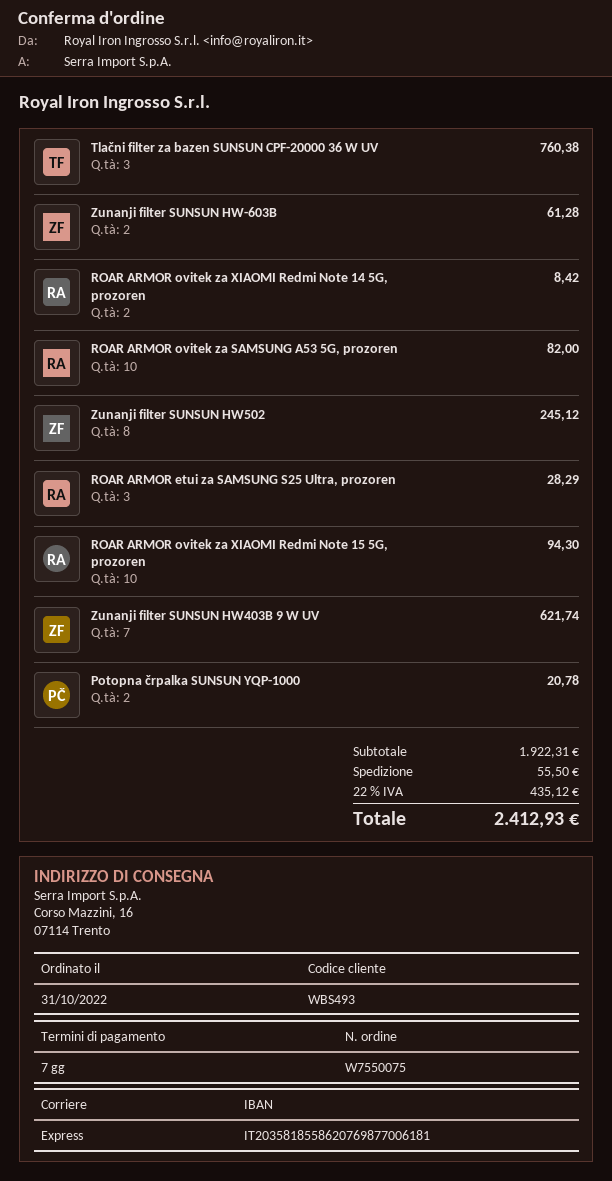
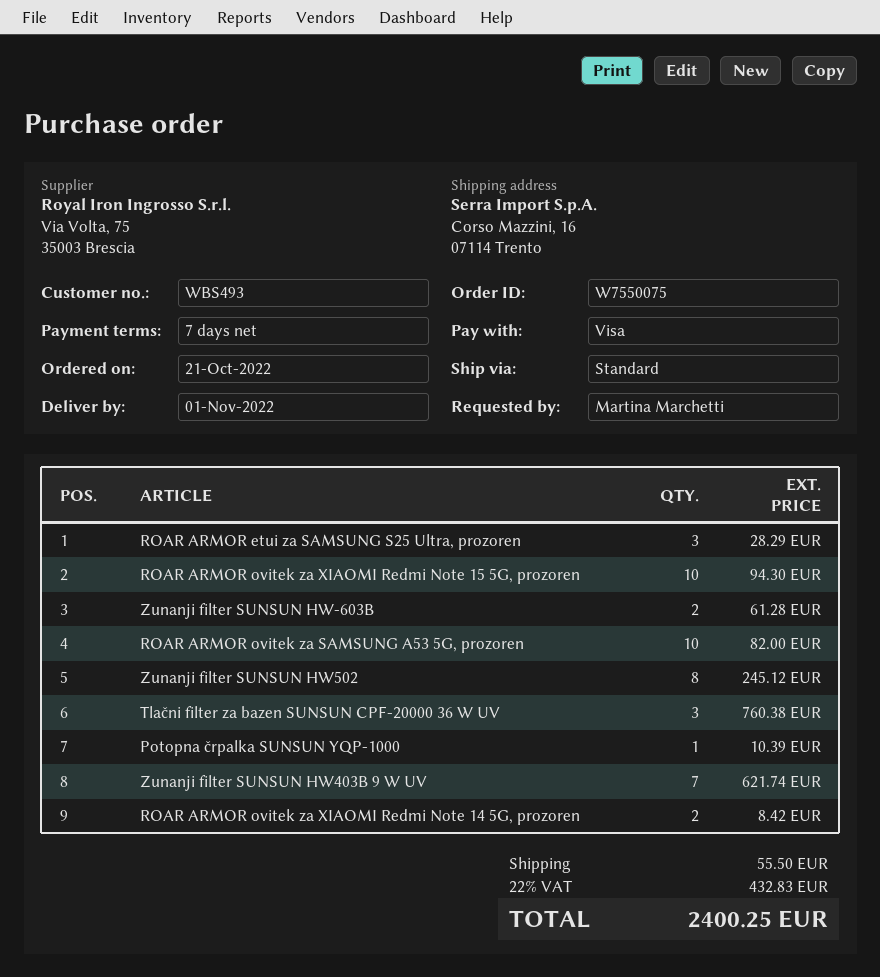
order date: 2022-10-31 -> 2022-10-21
shipping method: express -> standard
Potopna črpalka SUNSUN YQP-1000: 2 for 20.78 -> 1 for 10.39
tax: 22% = 435.12 -> 22% = 432.83
total: 2412.93 -> 2400.25

